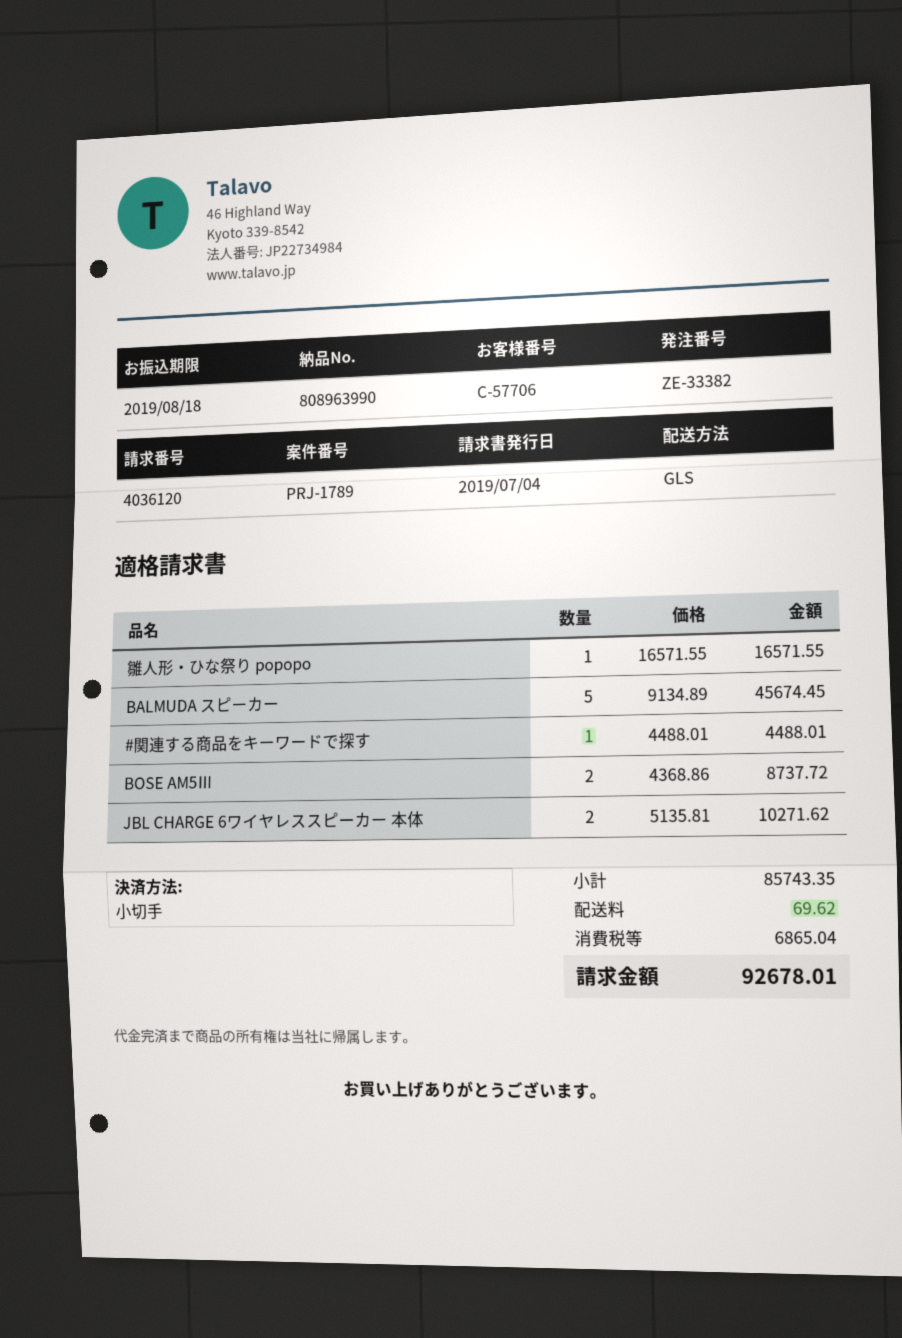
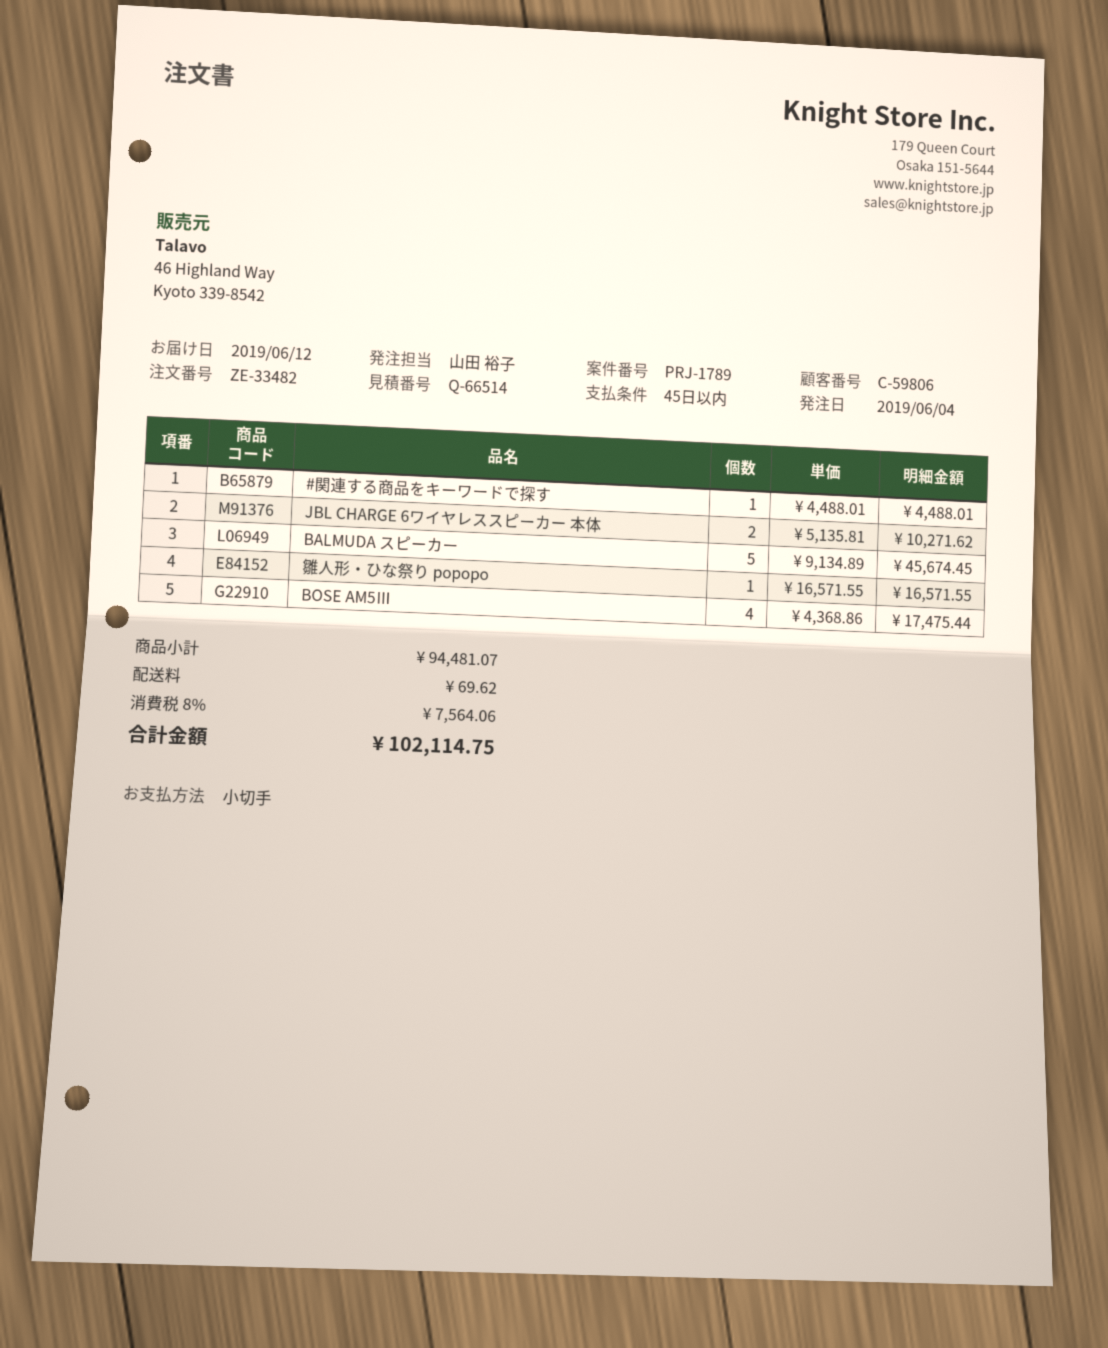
order number: ZE-33382 -> ZE-33482
customer number: C-57706 -> C-59806
BOSE AM5Ⅲ: 2 x 4368.86 = 8737.72 -> 4 x 4368.86 = 17475.44
subtotal: 85743.35 -> 94481.07
tax: 6865.04 -> 7564.06
total: 92678.01 -> 102114.75

